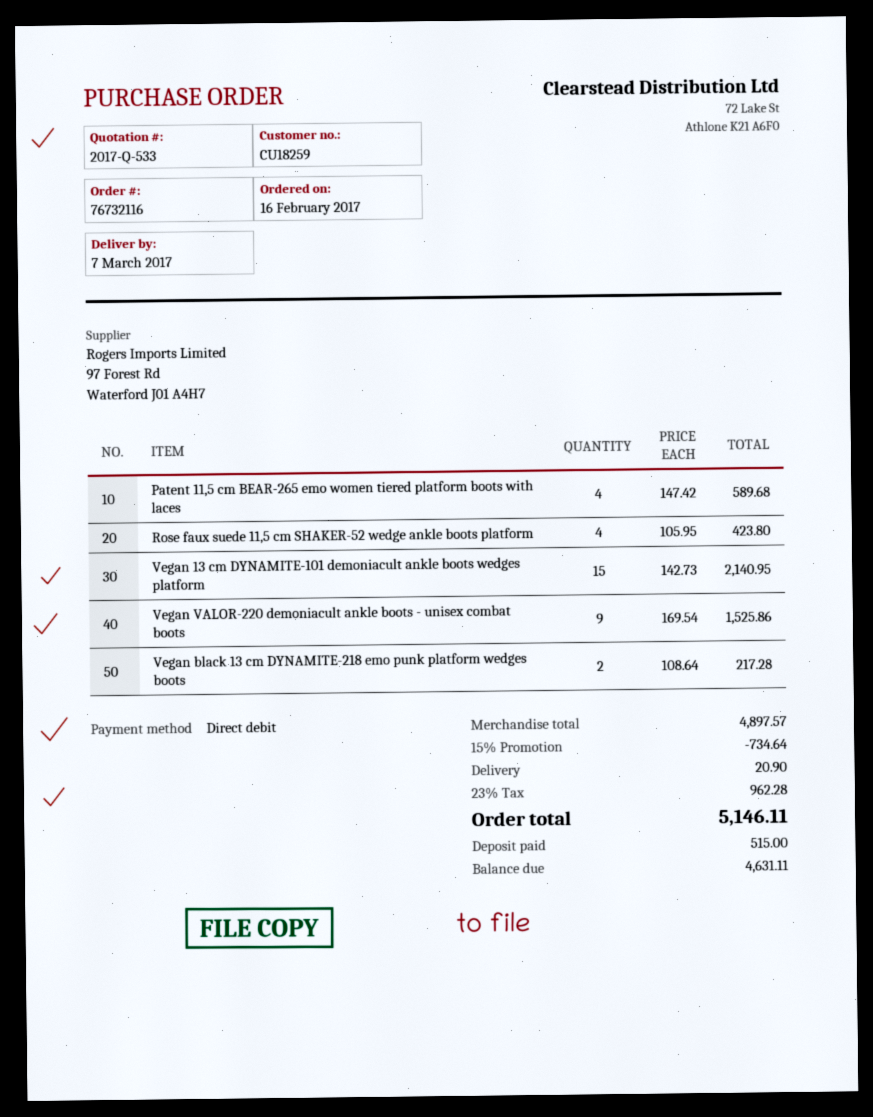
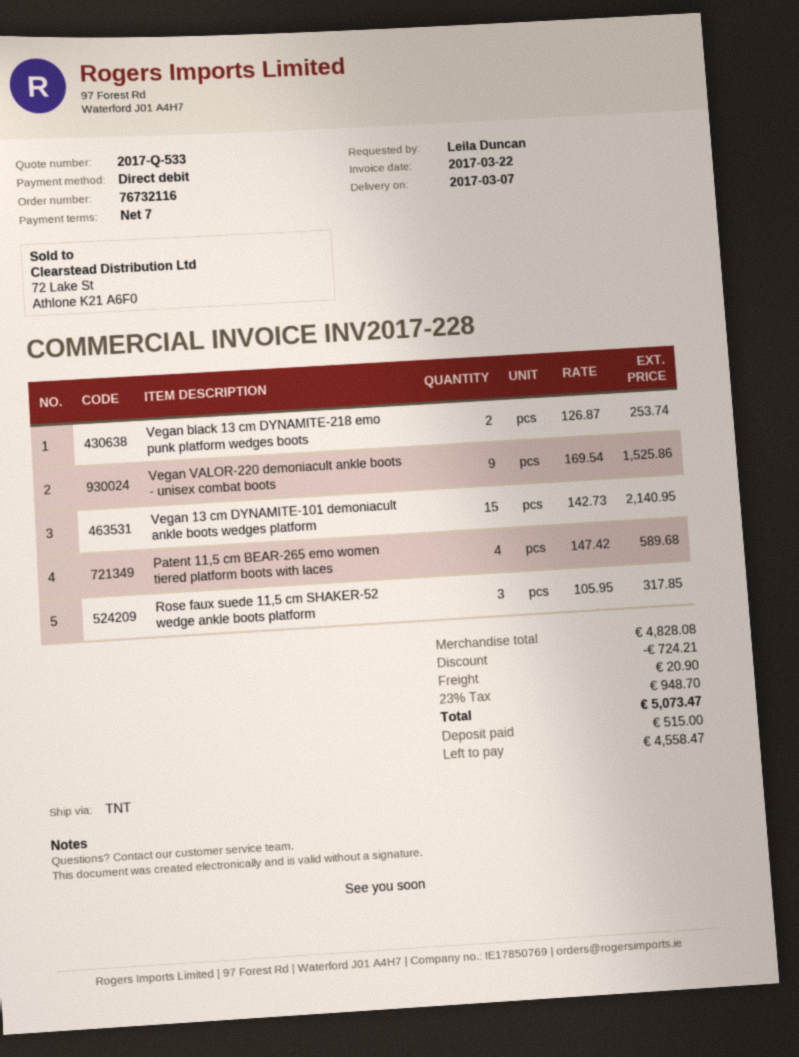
Rose faux suede 11,5 cm SHAKER-52 wedge ankle boots platform: 4 x 105.95 = 423.80 -> 3 x 105.95 = 317.85
Vegan black 13 cm DYNAMITE-218 emo punk platform wedges boots: 2 x 108.64 = 217.28 -> 2 x 126.87 = 253.74
subtotal: 4897.57 -> 4828.08
discount: 734.64 -> 724.21
tax: 23% = 962.28 -> 23% = 948.70
total: 5146.11 -> 5073.47
balance: 4631.11 -> 4558.47

